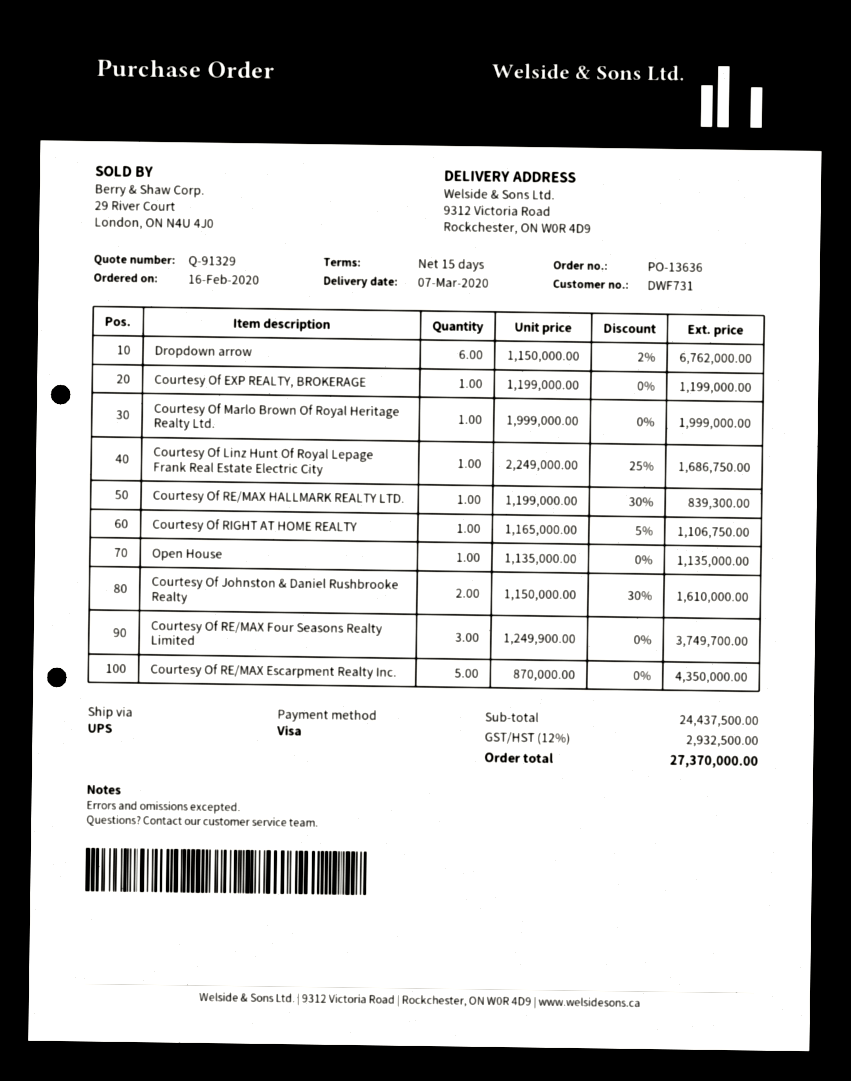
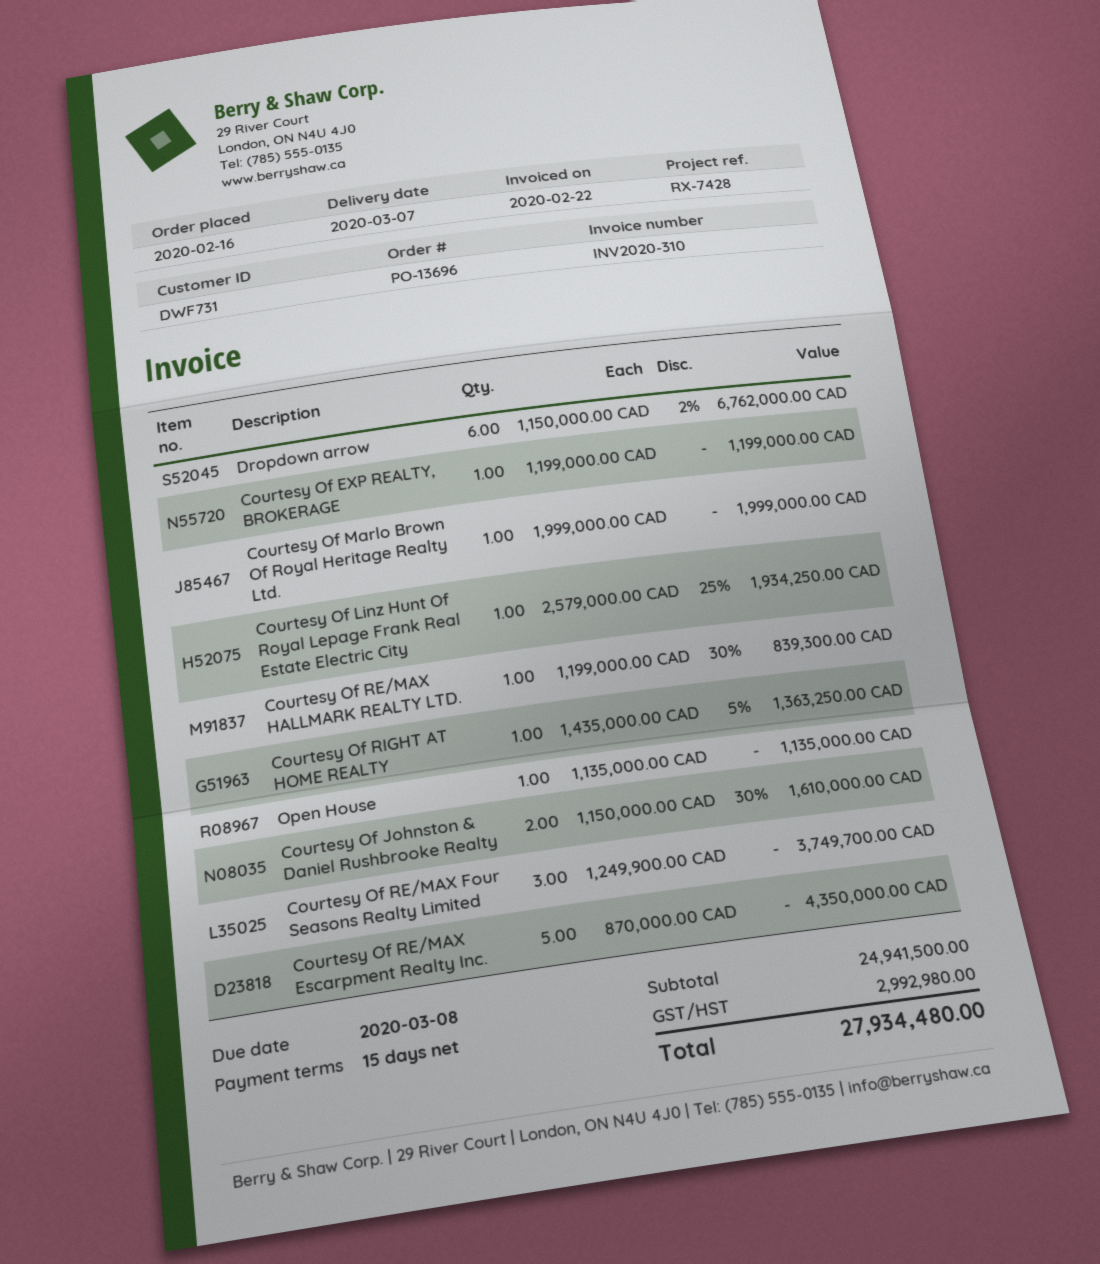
order number: PO-13636 -> PO-13696
Courtesy Of Linz Hunt Of Royal Lepage Frank Real Estate Electric City: 1 x 2249000.00 - 25% = 1686750.00 -> 1 x 2579000.00 - 25% = 1934250.00
Courtesy Of RIGHT AT HOME REALTY: 1 x 1165000.00 - 5% = 1106750.00 -> 1 x 1435000.00 - 5% = 1363250.00
subtotal: 24437500.00 -> 24941500.00
tax: 2932500.00 -> 2992980.00
total: 27370000.00 -> 27934480.00

